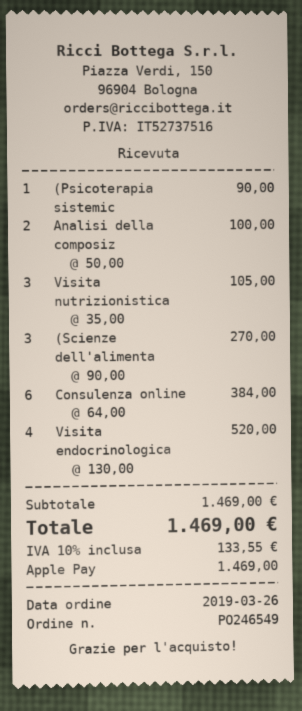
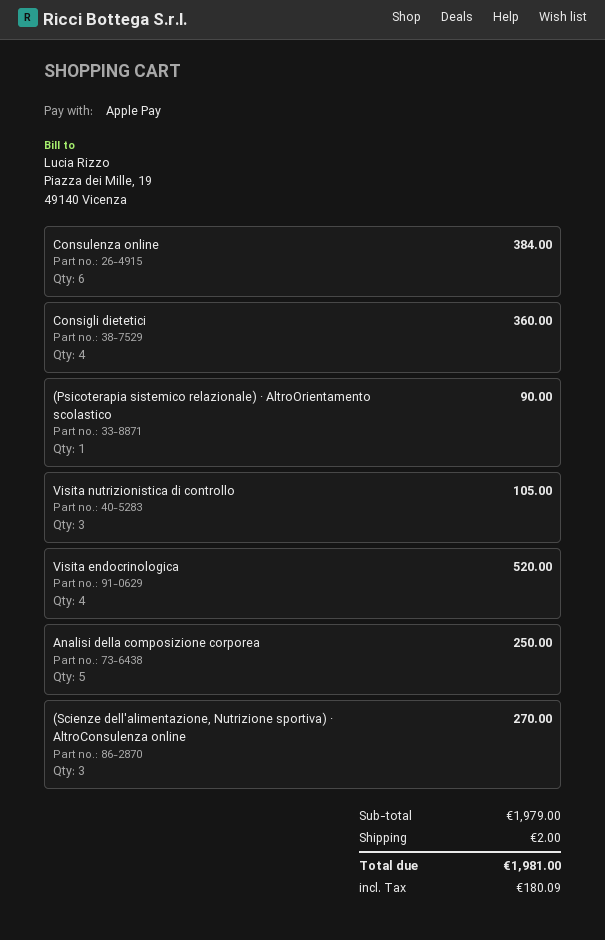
Analisi della composiz: 2 for 100.00 -> 5 for 250.00
Consigli dietetici: none -> 4 for 360.00
subtotal: 1469.00 -> 1979.00
shipping: none -> 2.00
tax: 133.55 -> 180.09
total: 1469.00 -> 1981.00

